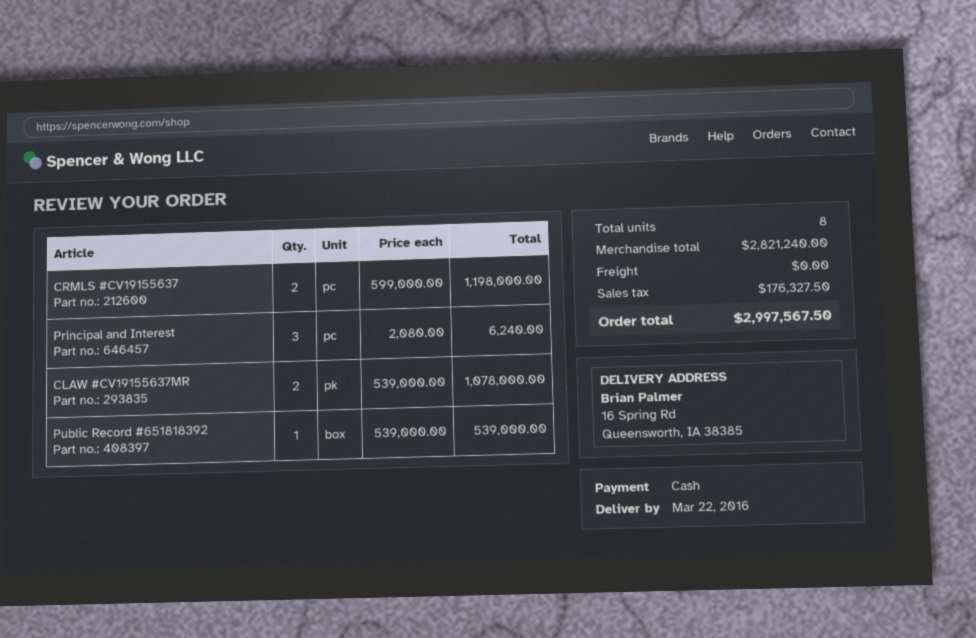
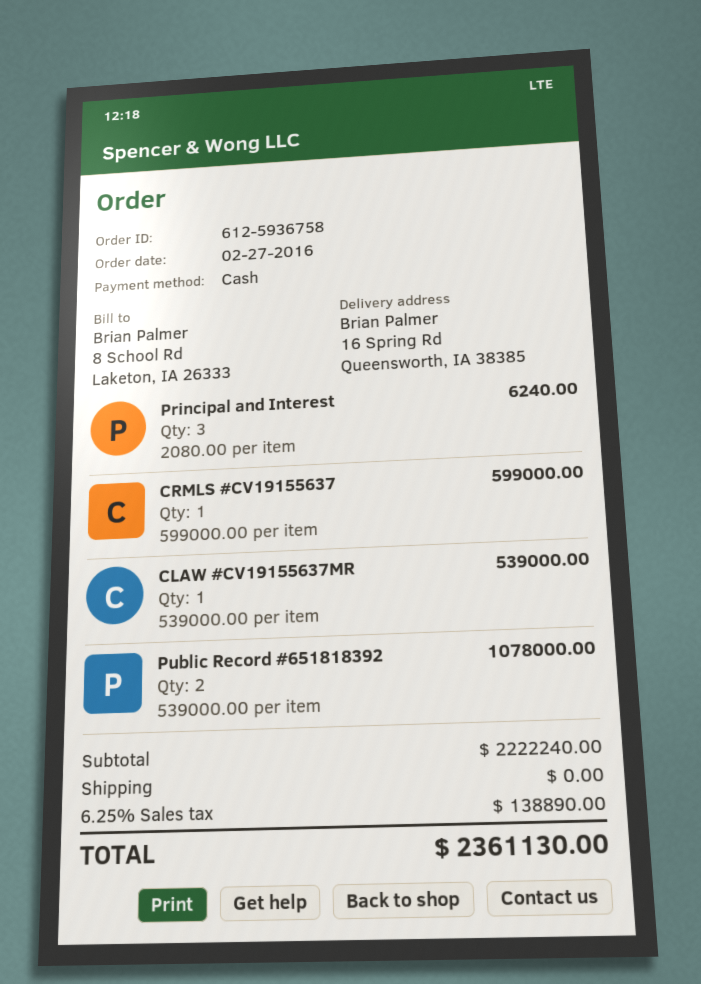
CRMLS #CV19155637: 2 x 599000.00 = 1198000.00 -> 1 x 599000.00 = 599000.00
CLAW #CV19155637MR: 2 x 539000.00 = 1078000.00 -> 1 x 539000.00 = 539000.00
Public Record #651818392: 1 x 539000.00 = 539000.00 -> 2 x 539000.00 = 1078000.00
subtotal: 2821240.00 -> 2222240.00
tax: 176327.50 -> 138890.00
total: 2997567.50 -> 2361130.00

